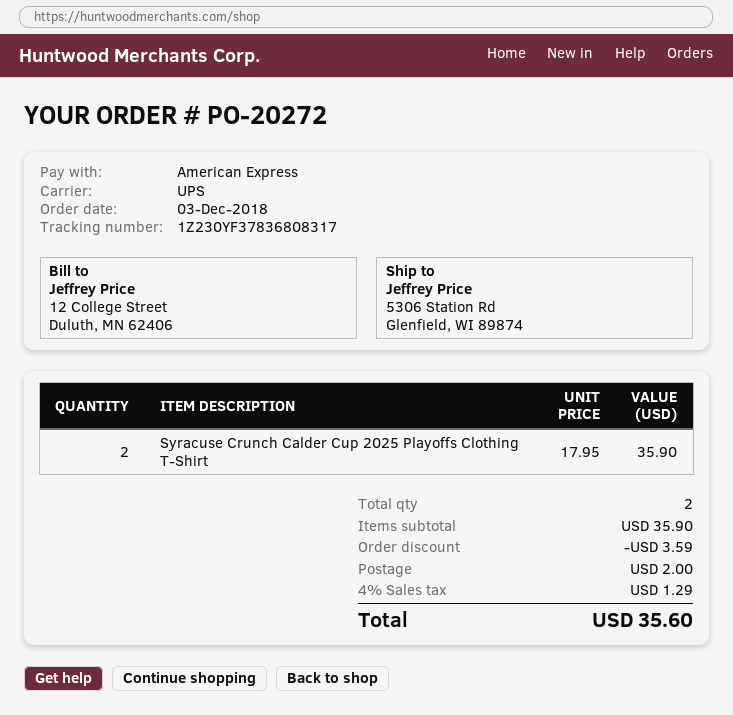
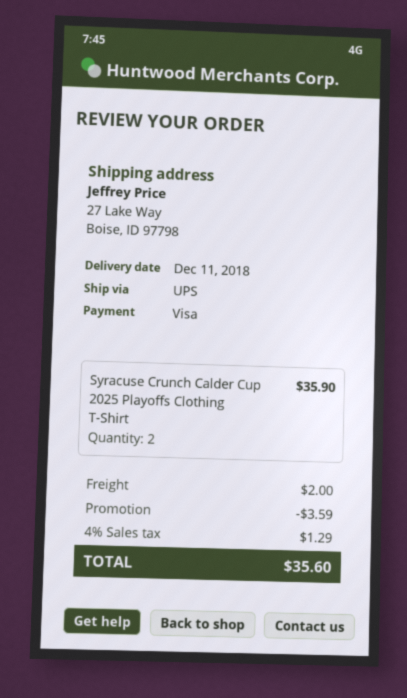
payment method: American Express -> Visa
ship to: 5306 Station Rd, Glenfield, WI 89874 -> 27 Lake Way, Boise, ID 97798

